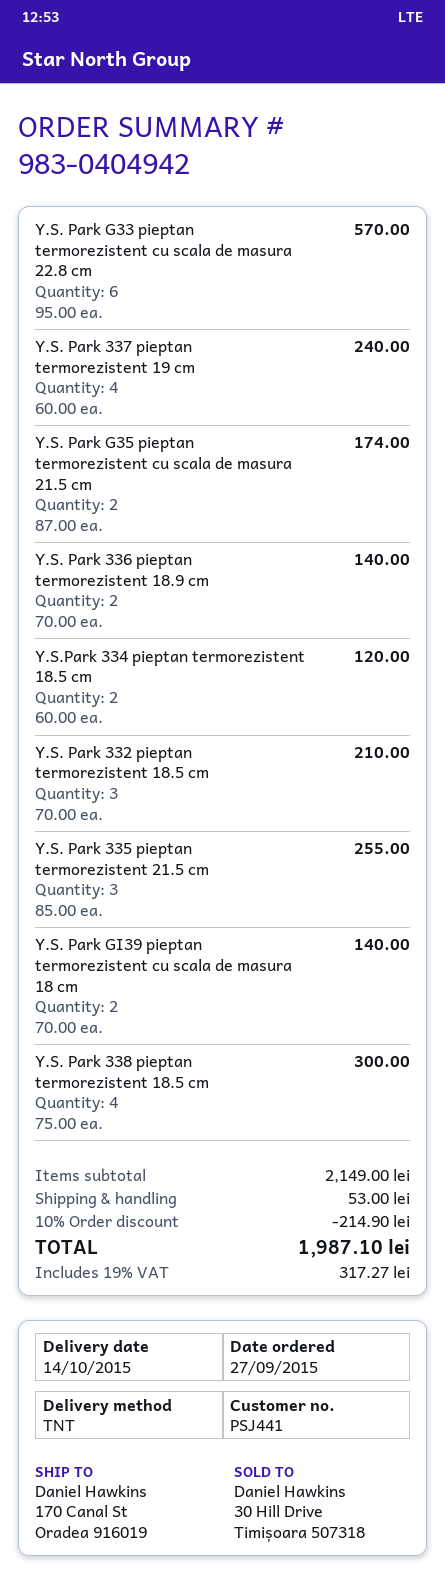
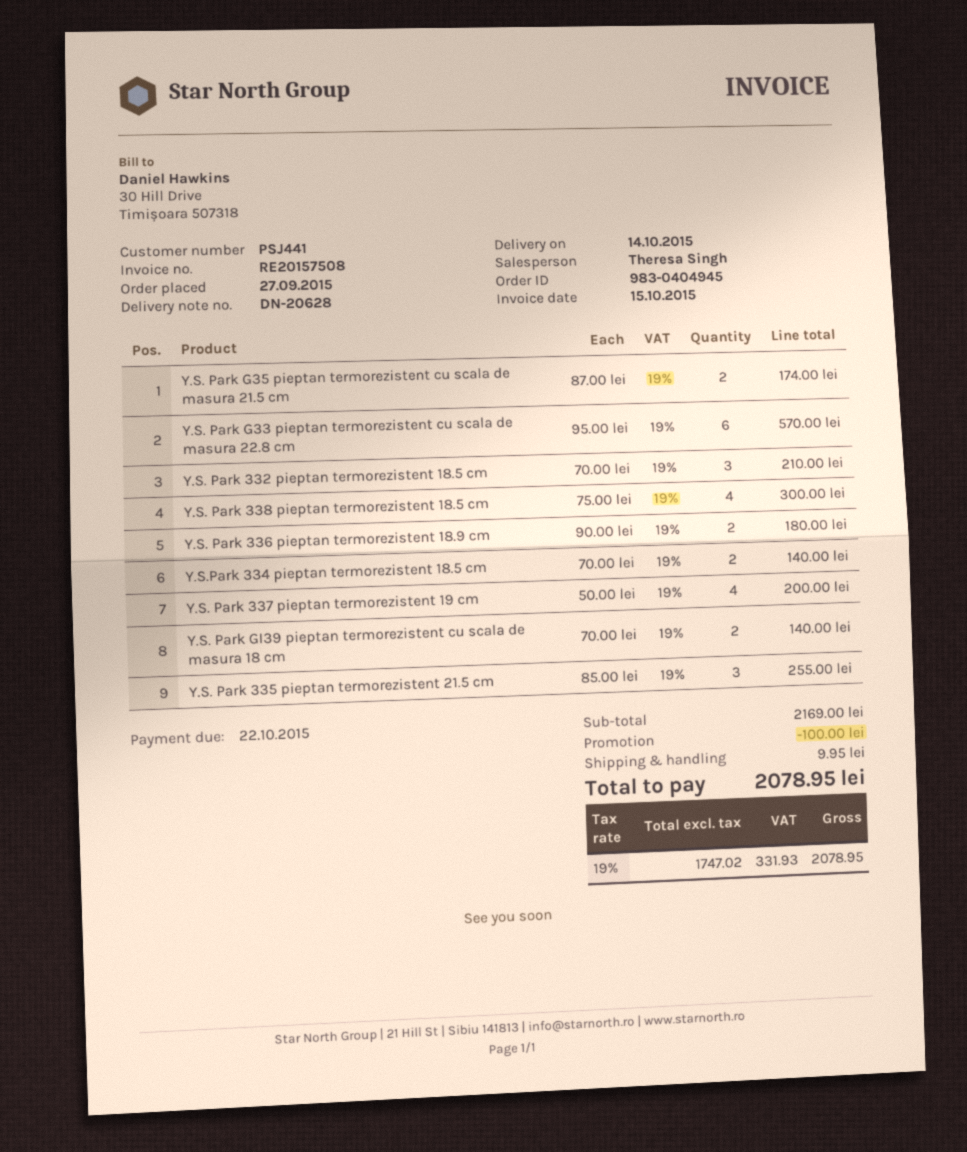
order number: 983-0404942 -> 983-0404945
Y.S. Park 337 pieptan termorezistent 19 cm: 4 x 60.00 = 240.00 -> 4 x 50.00 = 200.00
Y.S. Park 336 pieptan termorezistent 18.9 cm: 2 x 70.00 = 140.00 -> 2 x 90.00 = 180.00
Y.S.Park 334 pieptan termorezistent 18.5 cm: 2 x 60.00 = 120.00 -> 2 x 70.00 = 140.00
subtotal: 2149.00 -> 2169.00
discount: 214.90 -> 100.00
shipping: 53.00 -> 9.95
tax: 19% = 317.27 -> 19% = 331.93
total: 1987.10 -> 2078.95

